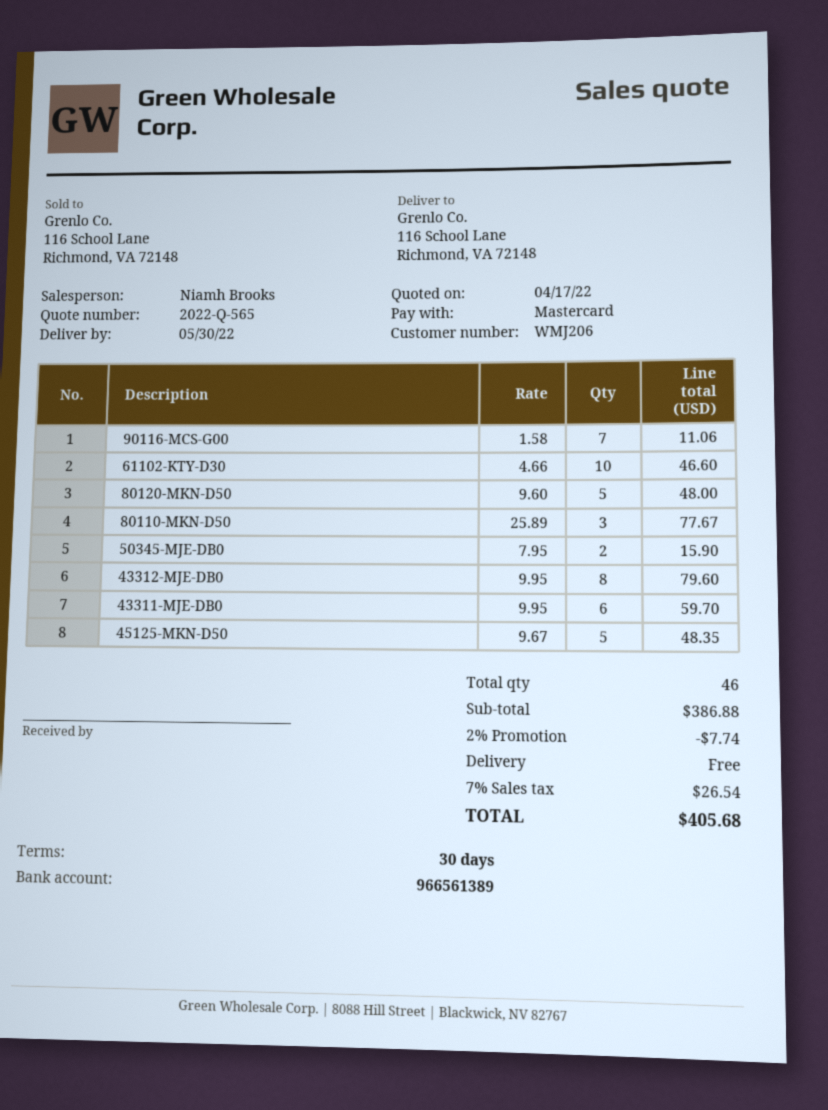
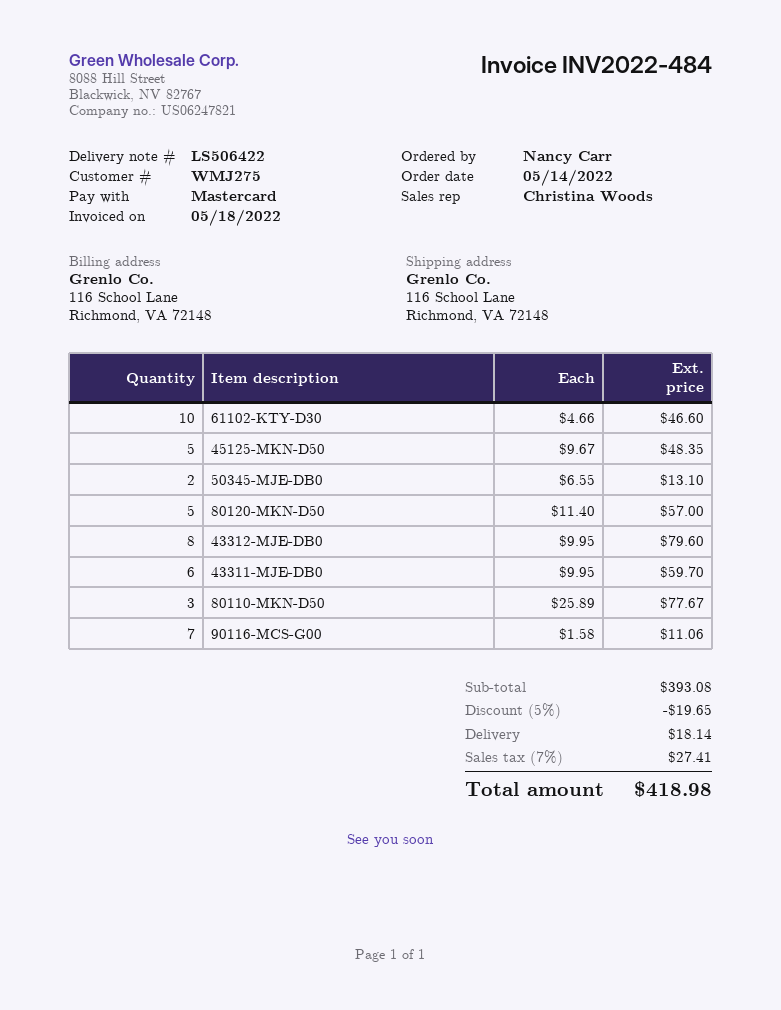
customer number: WMJ206 -> WMJ275
sales rep: Niamh Brooks -> Christina Woods
80120-MKN-D50: 5 x 9.60 = 48.00 -> 5 x 11.40 = 57.00
50345-MJE-DB0: 2 x 7.95 = 15.90 -> 2 x 6.55 = 13.10
subtotal: 386.88 -> 393.08
discount: 2% = 7.74 -> 5% = 19.65
shipping: 0.00 -> 18.14
tax: 7% = 26.54 -> 7% = 27.41
total: 405.68 -> 418.98

